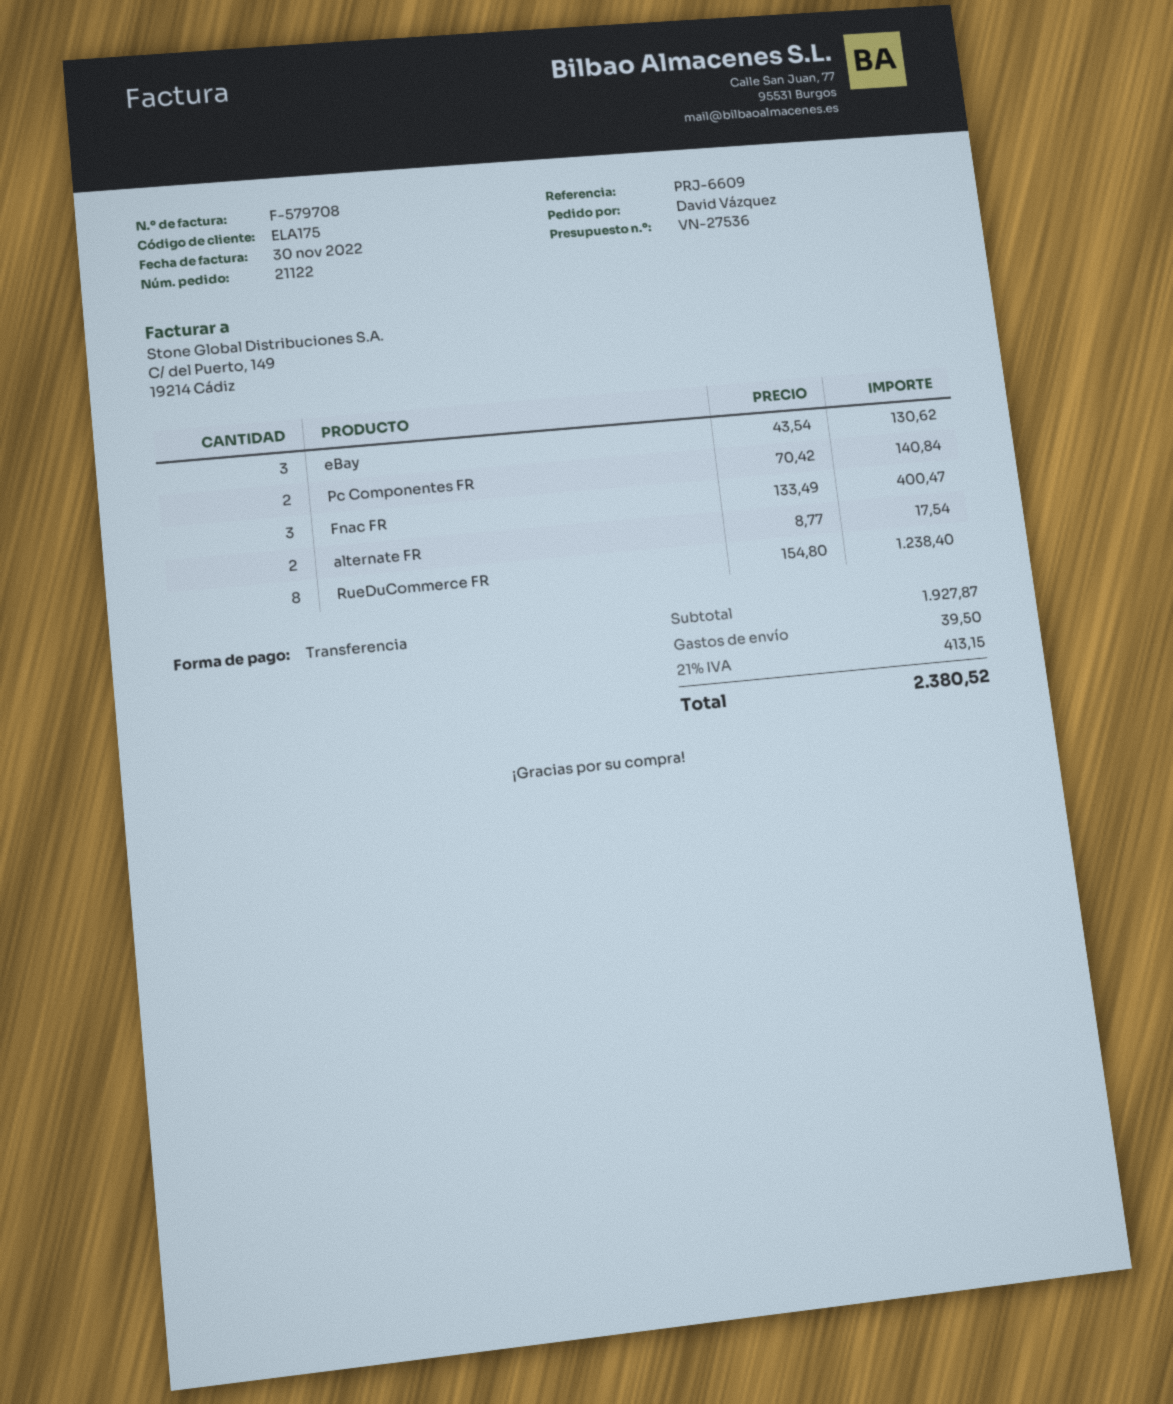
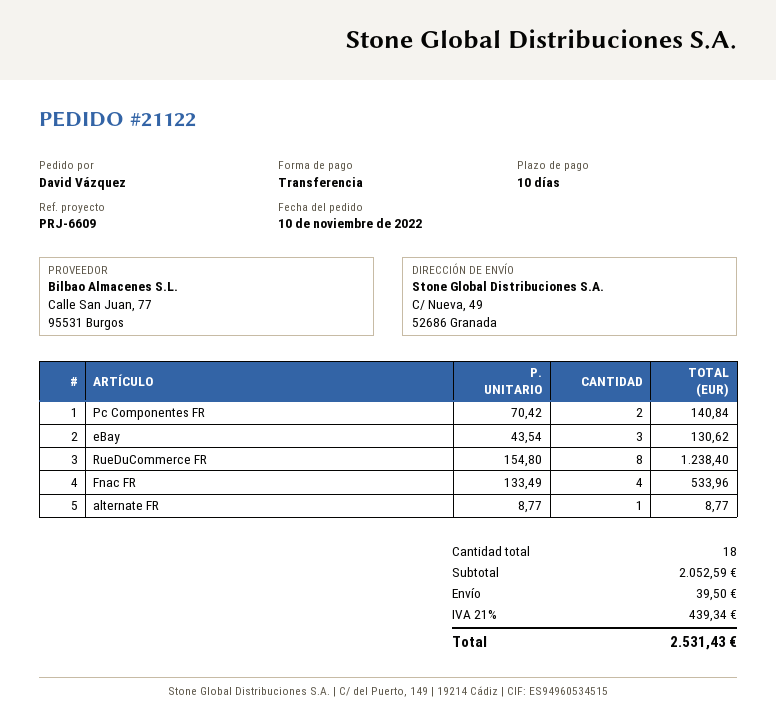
Fnac FR: 3 x 133.49 = 400.47 -> 4 x 133.49 = 533.96
alternate FR: 2 x 8.77 = 17.54 -> 1 x 8.77 = 8.77
subtotal: 1927.87 -> 2052.59
tax: 21% = 413.15 -> 21% = 439.34
total: 2380.52 -> 2531.43

